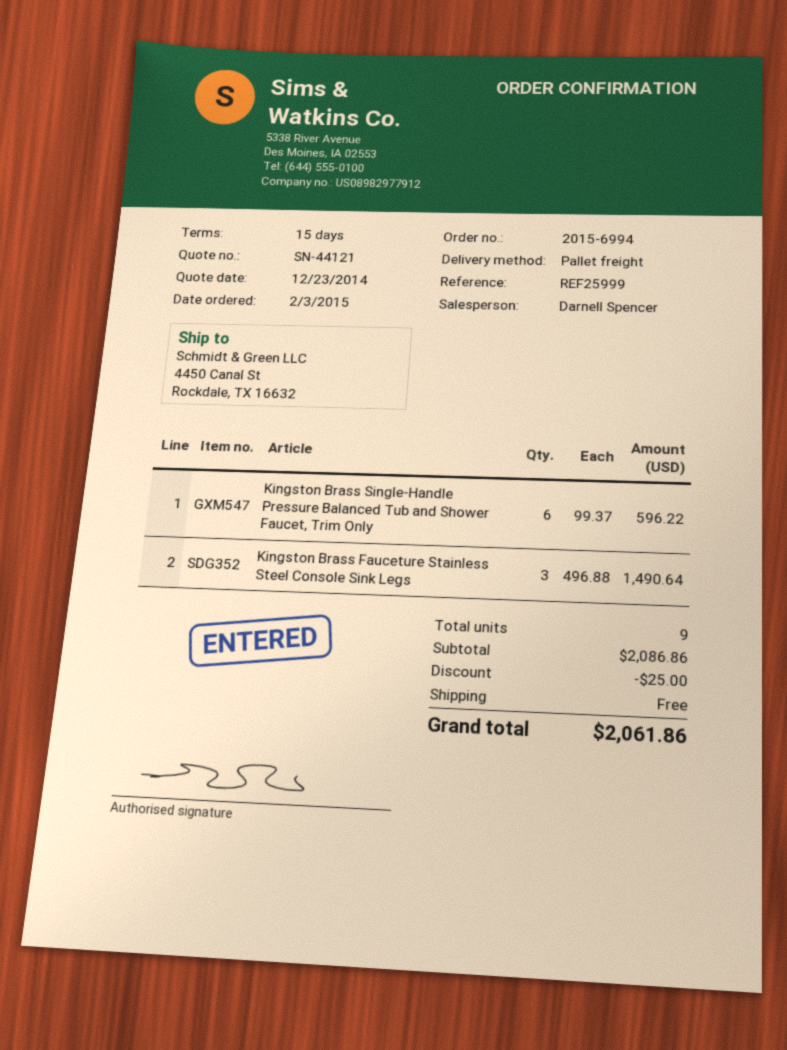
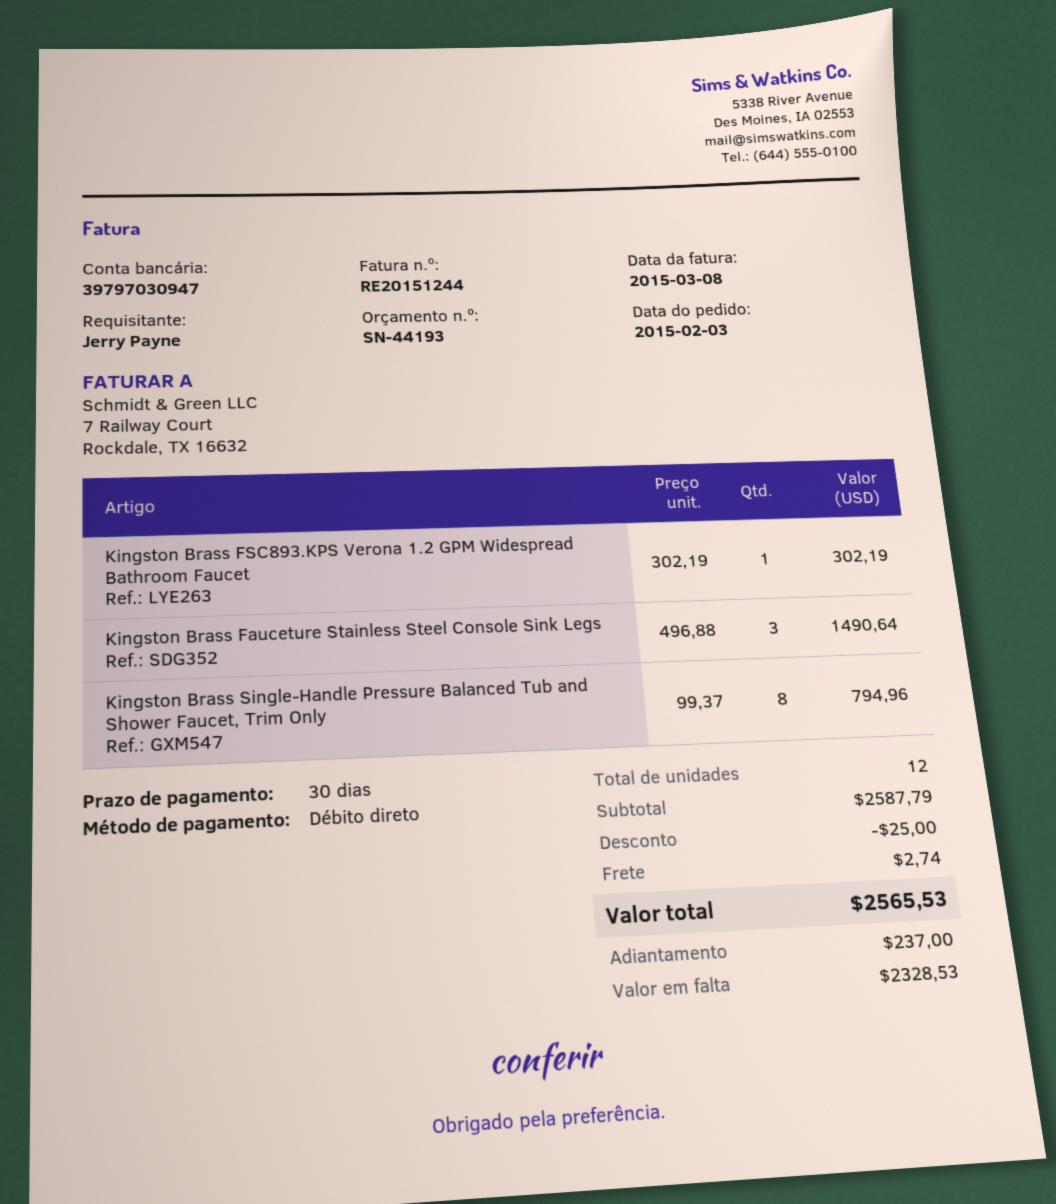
quote number: SN-44121 -> SN-44193
payment terms: 15 days -> 30 days
Kingston Brass Single-Handle Pressure Balanced Tub and Shower Faucet, Trim Only: 6 x 99.37 = 596.22 -> 8 x 99.37 = 794.96
Kingston Brass FSC893.KPS Verona 1.2 GPM Widespread Bathroom Faucet: none -> 1 x 302.19 = 302.19
total quantity: 9 -> 12
subtotal: 2086.86 -> 2587.79
shipping: 0.00 -> 2.74
total: 2061.86 -> 2565.53

